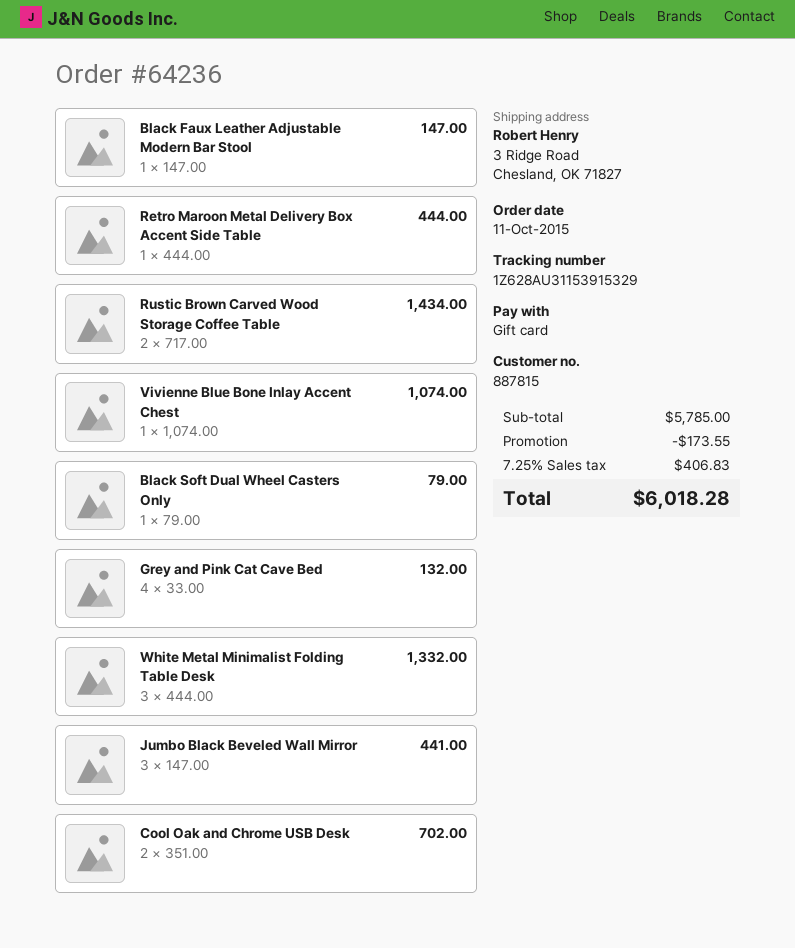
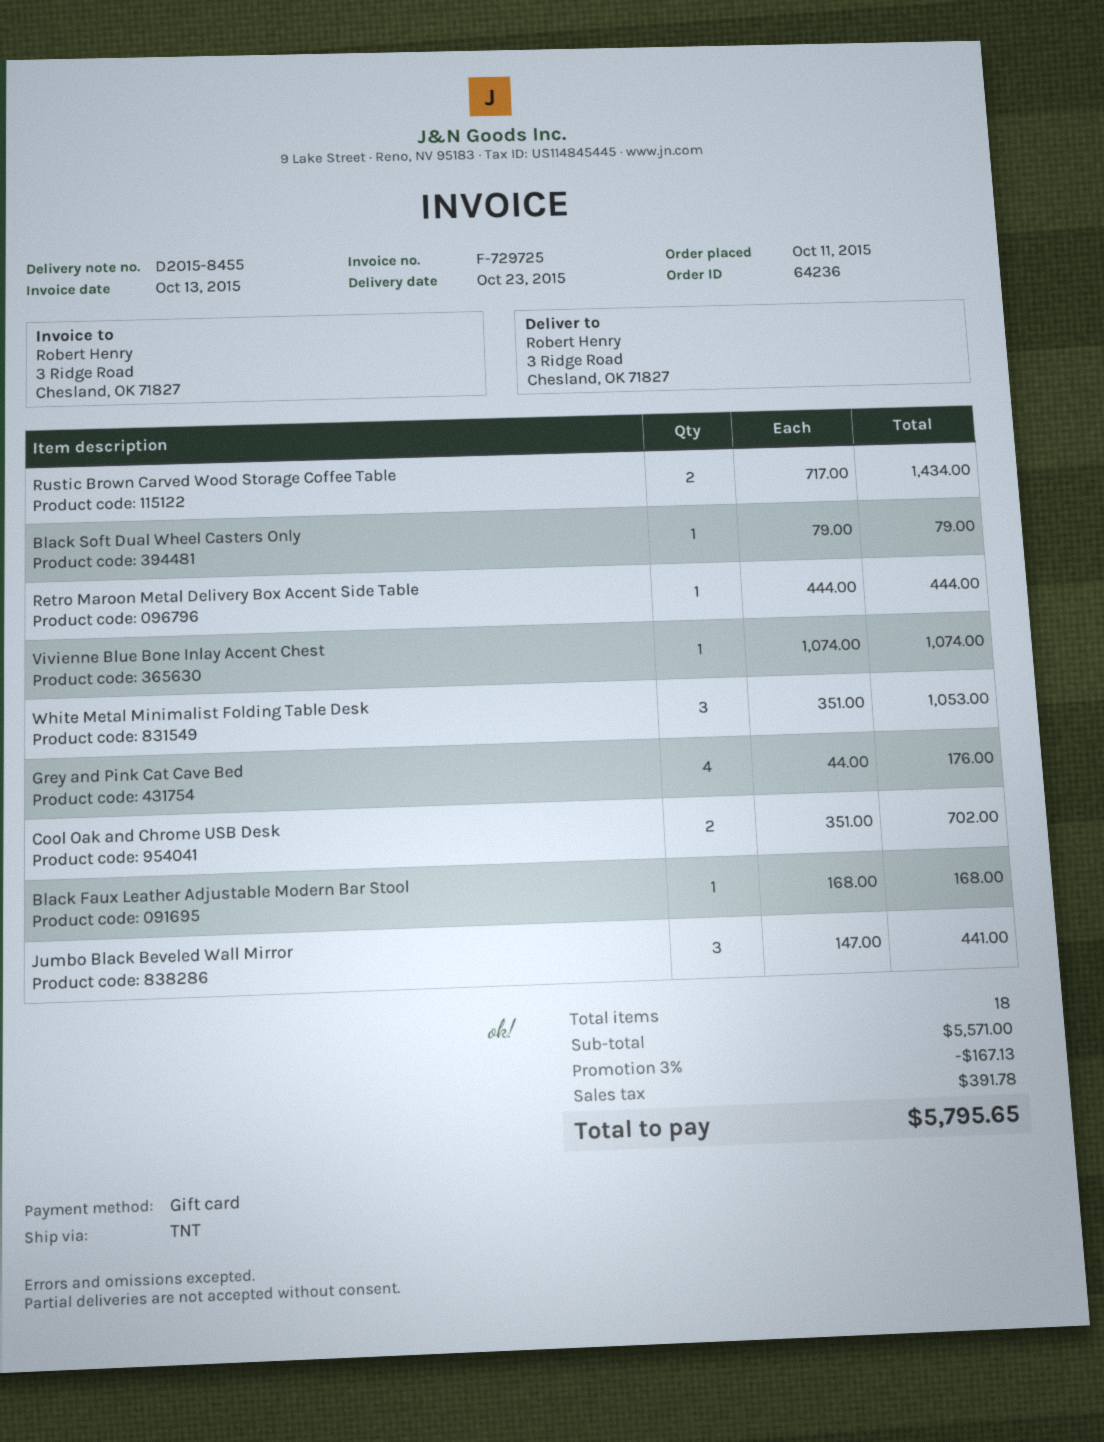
Black Faux Leather Adjustable Modern Bar Stool: 1 x 147.00 = 147.00 -> 1 x 168.00 = 168.00
Grey and Pink Cat Cave Bed: 4 x 33.00 = 132.00 -> 4 x 44.00 = 176.00
White Metal Minimalist Folding Table Desk: 3 x 444.00 = 1332.00 -> 3 x 351.00 = 1053.00
subtotal: 5785.00 -> 5571.00
discount: 173.55 -> 167.13
tax: 406.83 -> 391.78
total: 6018.28 -> 5795.65

